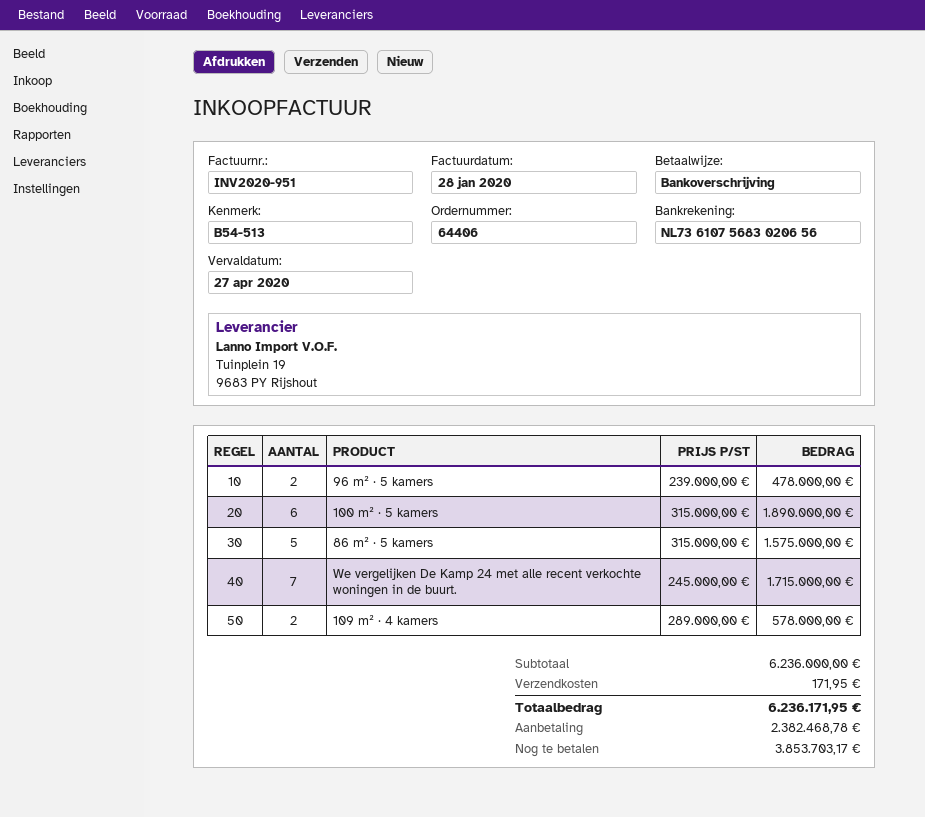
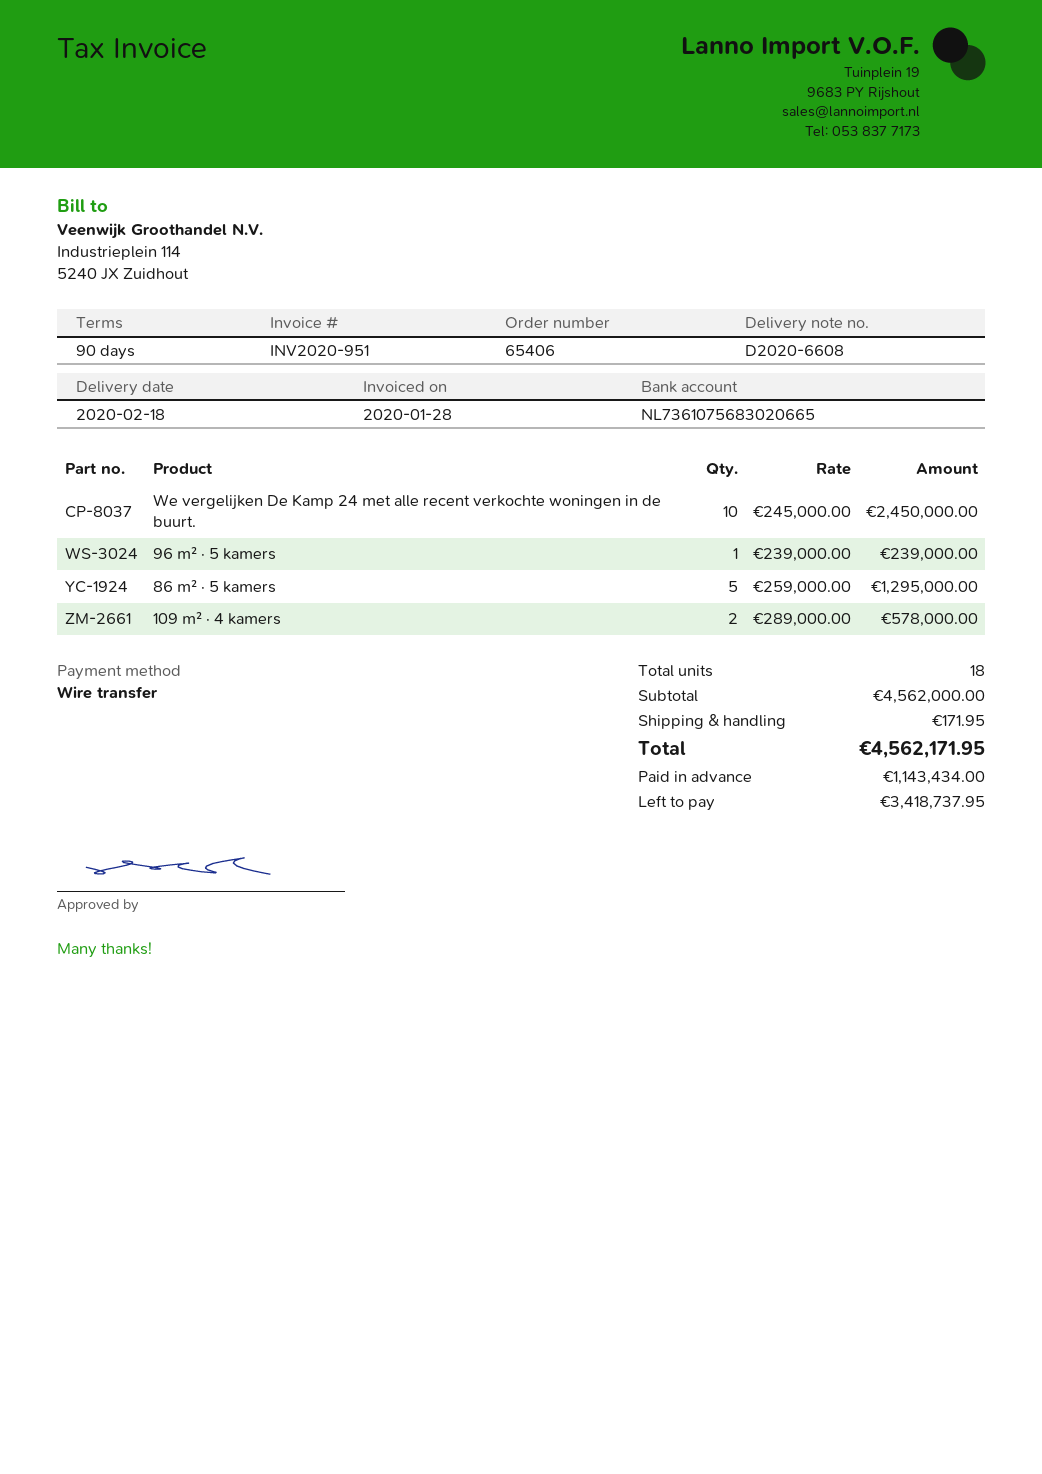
order number: 64406 -> 65406
bank account: NL7361075683020656 -> NL7361075683020665
96 m² · 5 kamers: 2 x 239000.00 = 478000.00 -> 1 x 239000.00 = 239000.00
100 m² · 5 kamers: 6 x 315000.00 = 1890000.00 -> none
86 m² · 5 kamers: 5 x 315000.00 = 1575000.00 -> 5 x 259000.00 = 1295000.00
We vergelijken De Kamp 24 met alle recent verkochte woningen in de buurt.: 7 x 245000.00 = 1715000.00 -> 10 x 245000.00 = 2450000.00
subtotal: 6236000.00 -> 4562000.00
total: 6236171.95 -> 4562171.95
deposit: 2382468.78 -> 1143434.00
balance: 3853703.17 -> 3418737.95

